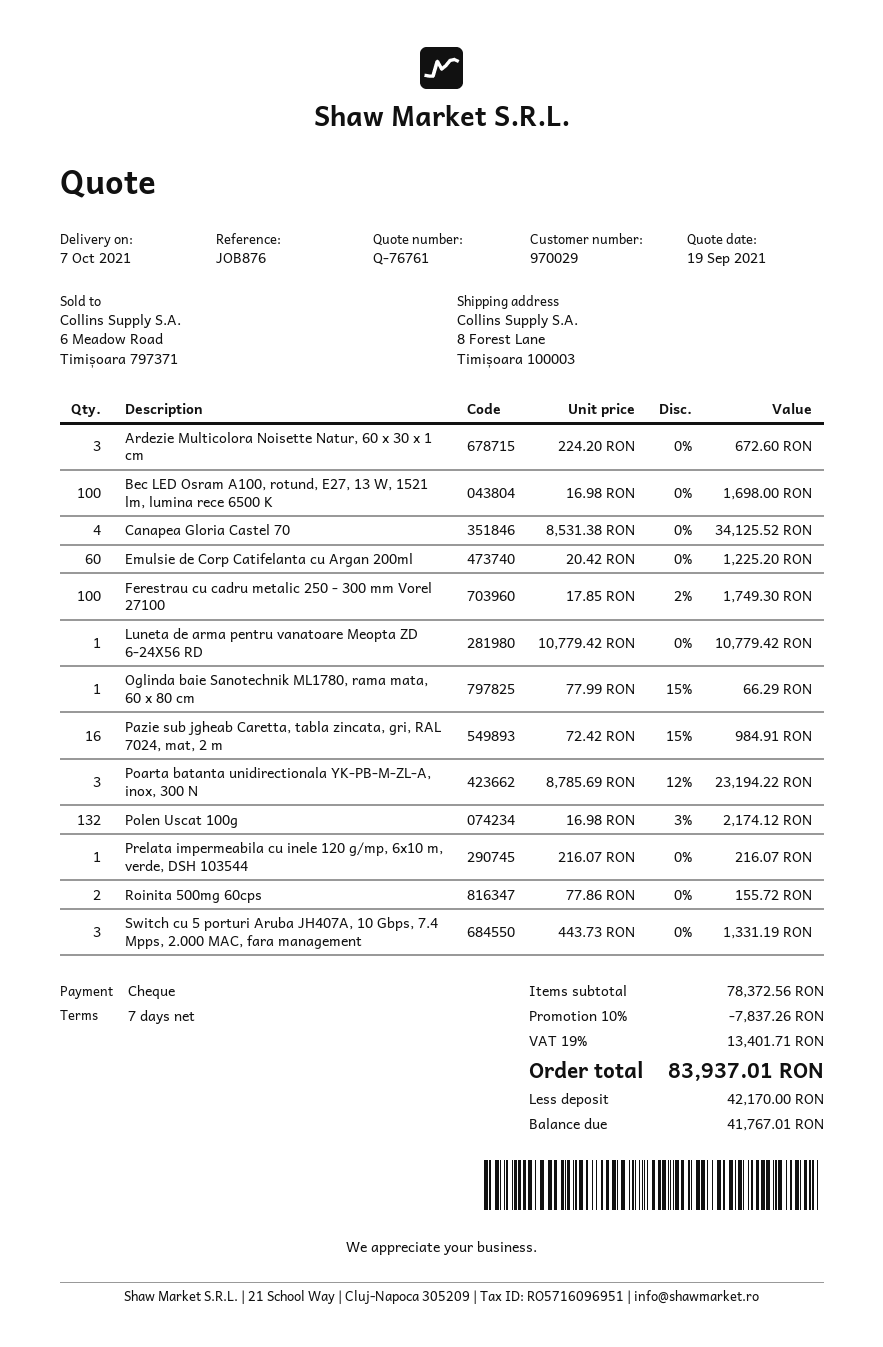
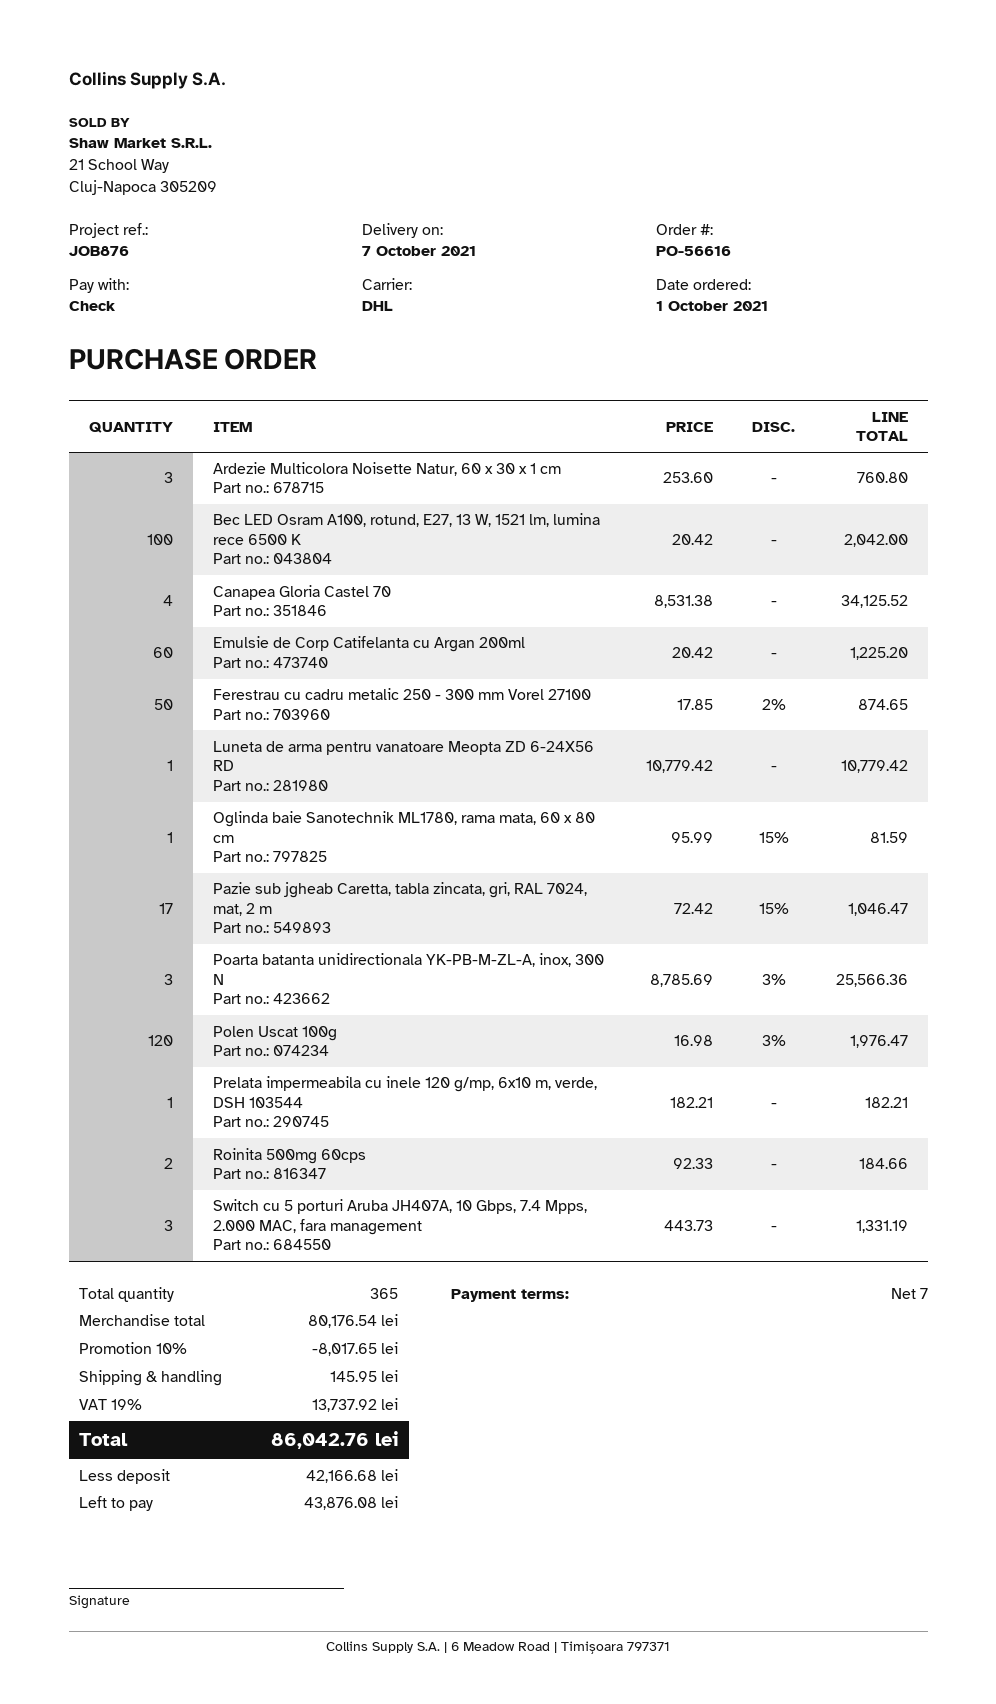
Ardezie Multicolora Noisette Natur, 60 x 30 x 1 cm: 3 x 224.20 = 672.60 -> 3 x 253.60 = 760.80
Bec LED Osram A100, rotund, E27, 13 W, 1521 lm, lumina rece 6500 K: 100 x 16.98 = 1698.00 -> 100 x 20.42 = 2042.00
Ferestrau cu cadru metalic 250 - 300 mm Vorel 27100: 100 x 17.85 - 2% = 1749.30 -> 50 x 17.85 - 2% = 874.65
Oglinda baie Sanotechnik ML1780, rama mata, 60 x 80 cm: 1 x 77.99 - 15% = 66.29 -> 1 x 95.99 - 15% = 81.59
Pazie sub jgheab Caretta, tabla zincata, gri, RAL 7024, mat, 2 m: 16 x 72.42 - 15% = 984.91 -> 17 x 72.42 - 15% = 1046.47
Poarta batanta unidirectionala YK-PB-M-ZL-A, inox, 300 N: 3 x 8785.69 - 12% = 23194.22 -> 3 x 8785.69 - 3% = 25566.36
Polen Uscat 100g: 132 x 16.98 - 3% = 2174.12 -> 120 x 16.98 - 3% = 1976.47
Prelata impermeabila cu inele 120 g/mp, 6x10 m, verde, DSH 103544: 1 x 216.07 = 216.07 -> 1 x 182.21 = 182.21
Roinita 500mg 60cps: 2 x 77.86 = 155.72 -> 2 x 92.33 = 184.66
subtotal: 78372.56 -> 80176.54
discount: 10% = 7837.26 -> 10% = 8017.65
shipping: none -> 145.95
tax: 19% = 13401.71 -> 19% = 13737.92
total: 83937.01 -> 86042.76
deposit: 42170.00 -> 42166.68
balance: 41767.01 -> 43876.08

